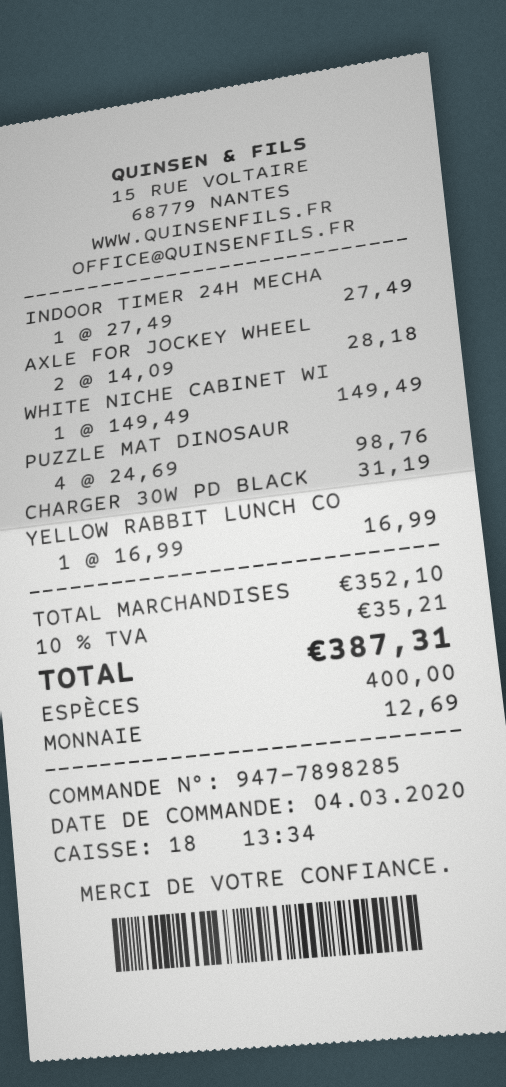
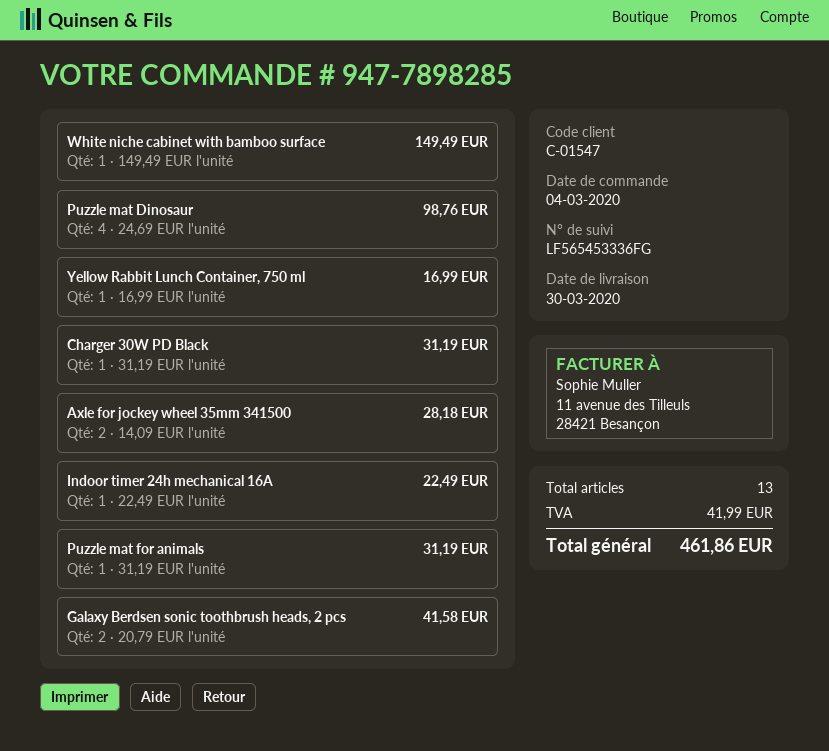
INDOOR TIMER 24H MECHA: 1 x 27.49 = 27.49 -> 1 x 22.49 = 22.49
Puzzle mat for animals: none -> 1 x 31.19 = 31.19
Galaxy Berdsen sonic toothbrush heads, 2 pcs: none -> 2 x 20.79 = 41.58
tax: 35.21 -> 41.99
total: 387.31 -> 461.86

